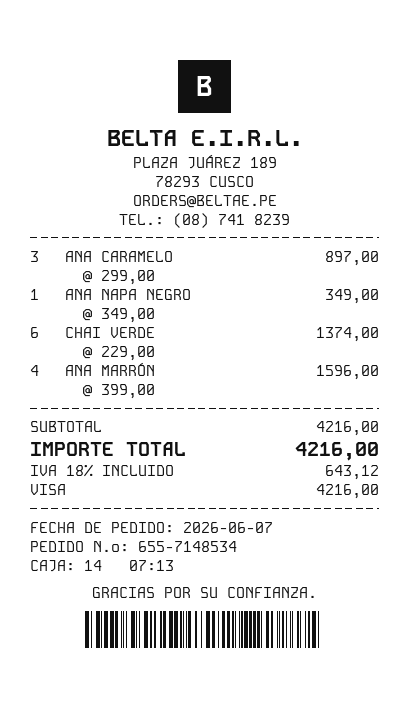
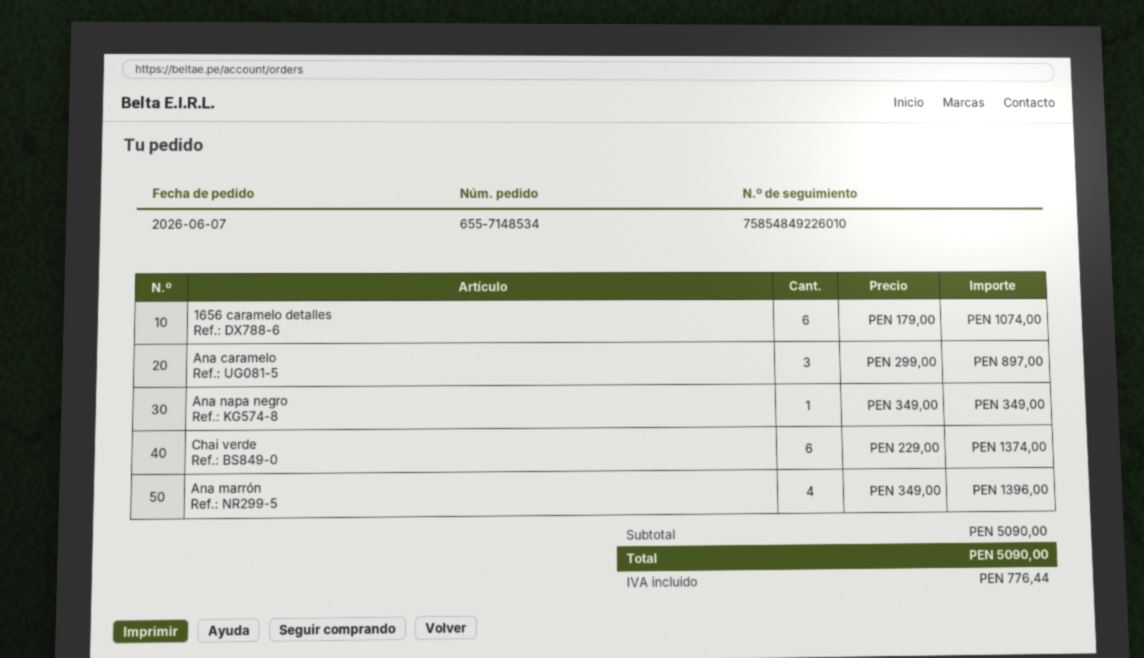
ANA MARRÓN: 4 x 399.00 = 1596.00 -> 4 x 349.00 = 1396.00
1656 caramelo detalles: none -> 6 x 179.00 = 1074.00
subtotal: 4216.00 -> 5090.00
tax: 643.12 -> 776.44
total: 4216.00 -> 5090.00

